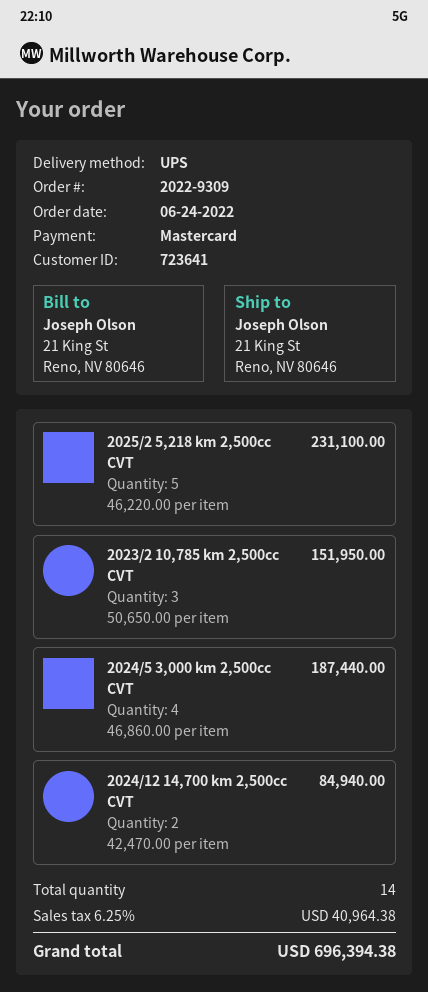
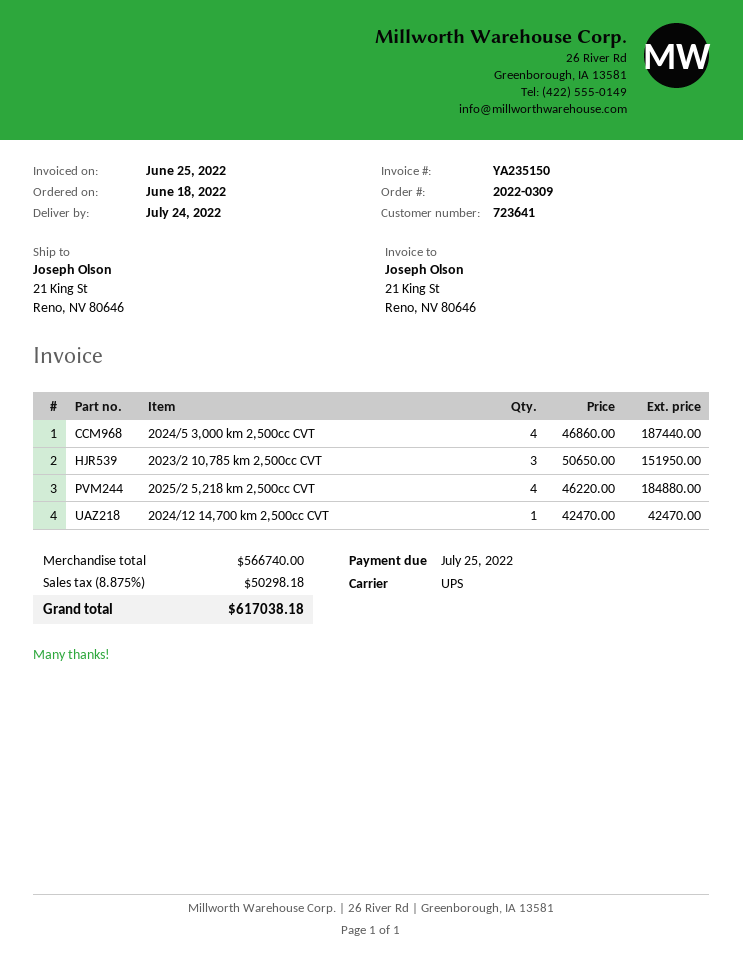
order number: 2022-9309 -> 2022-0309
order date: 2022-06-24 -> 2022-06-18
2025/2 5,218 km 2,500cc CVT: 5 x 46220.00 = 231100.00 -> 4 x 46220.00 = 184880.00
2024/12 14,700 km 2,500cc CVT: 2 x 42470.00 = 84940.00 -> 1 x 42470.00 = 42470.00
tax: 6.25% = 40964.38 -> 8.875% = 50298.18
total: 696394.38 -> 617038.18

